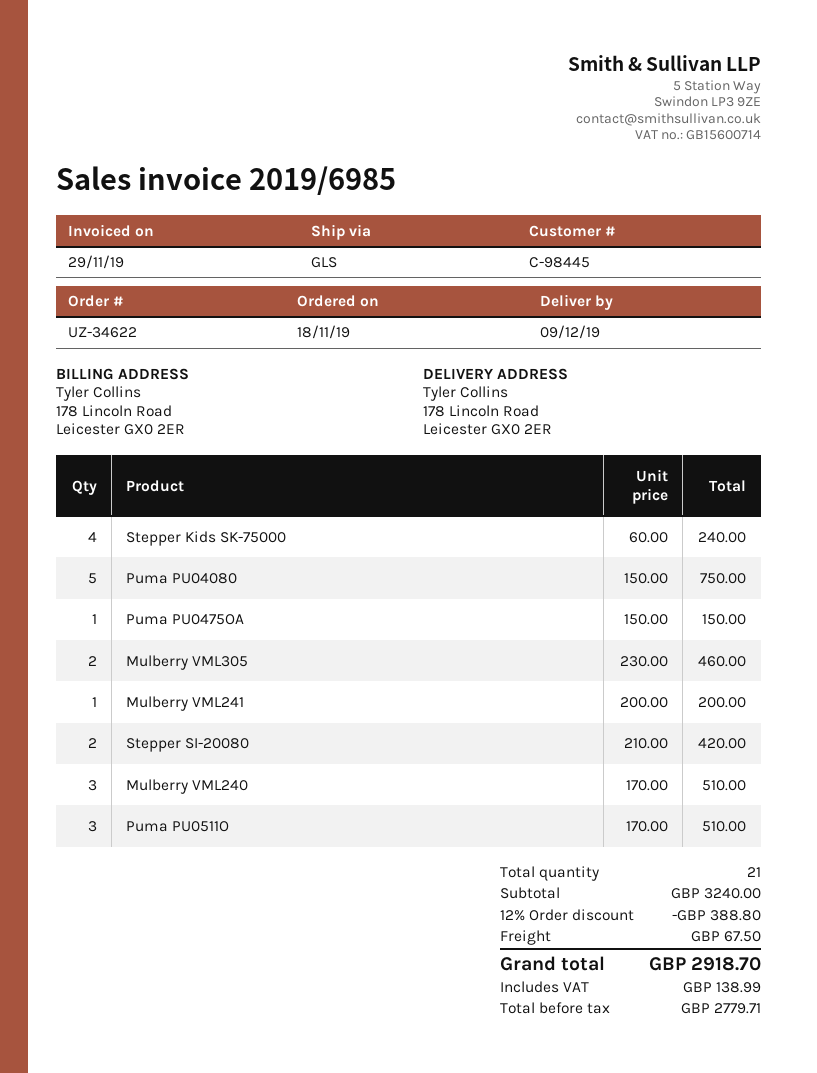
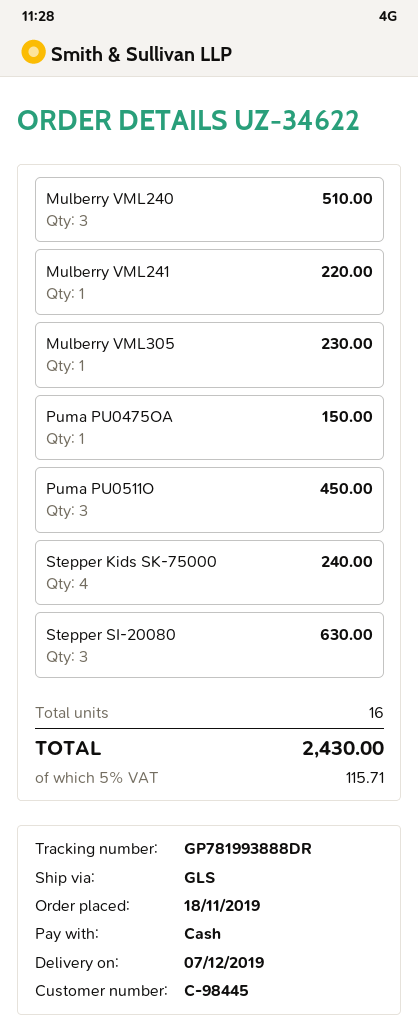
delivery date: 2019-12-09 -> 2019-12-07
Puma PU04080: 5 for 750.00 -> none
Mulberry VML305: 2 for 460.00 -> 1 for 230.00
Mulberry VML241: 1 for 200.00 -> 1 for 220.00
Stepper SI-20080: 2 for 420.00 -> 3 for 630.00
Puma PU0511O: 3 for 510.00 -> 3 for 450.00
total quantity: 21 -> 16
discount: 12% = 388.80 -> none
shipping: 67.50 -> none
tax: 138.99 -> 115.71
total: 2918.70 -> 2430.00

